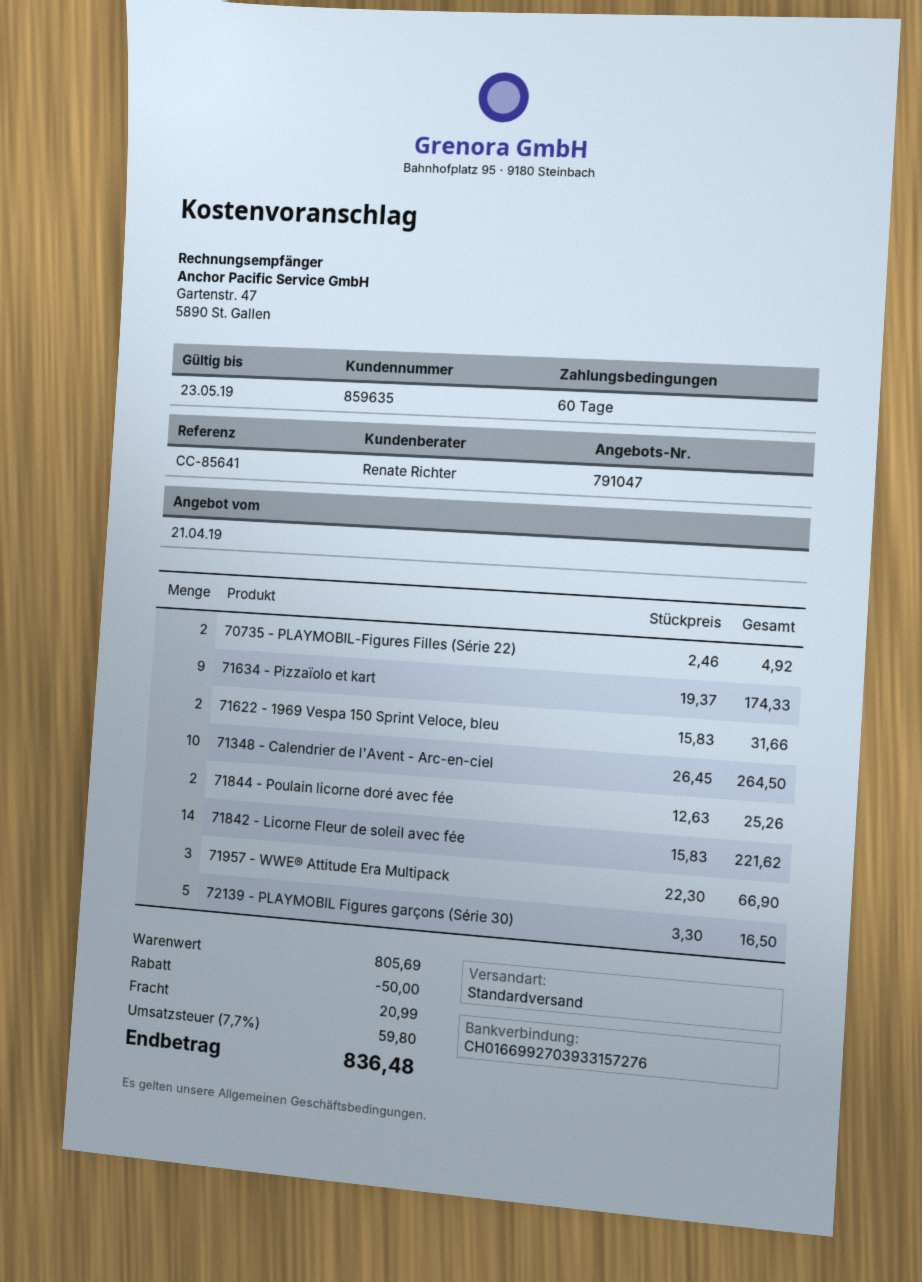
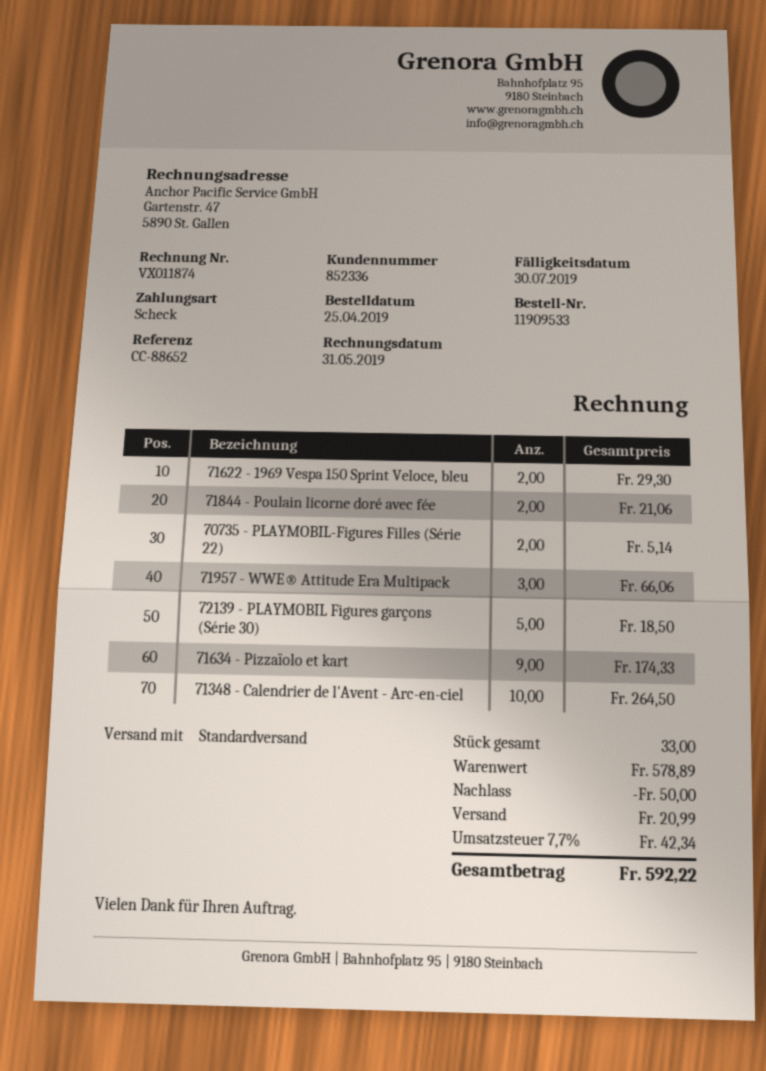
customer number: 859635 -> 852336
reference: CC-85641 -> CC-88652
70735 - PLAYMOBIL-Figures Filles (Série 22): 2 for 4.92 -> 2 for 5.14
71622 - 1969 Vespa 150 Sprint Veloce, bleu: 2 for 31.66 -> 2 for 29.30
71844 - Poulain licorne doré avec fée: 2 for 25.26 -> 2 for 21.06
71842 - Licorne Fleur de soleil avec fée: 14 for 221.62 -> none
71957 - WWE® Attitude Era Multipack: 3 for 66.90 -> 3 for 66.06
72139 - PLAYMOBIL Figures garçons (Série 30): 5 for 16.50 -> 5 for 18.50
subtotal: 805.69 -> 578.89
tax: 7.7% = 59.80 -> 7.7% = 42.34
total: 836.48 -> 592.22

